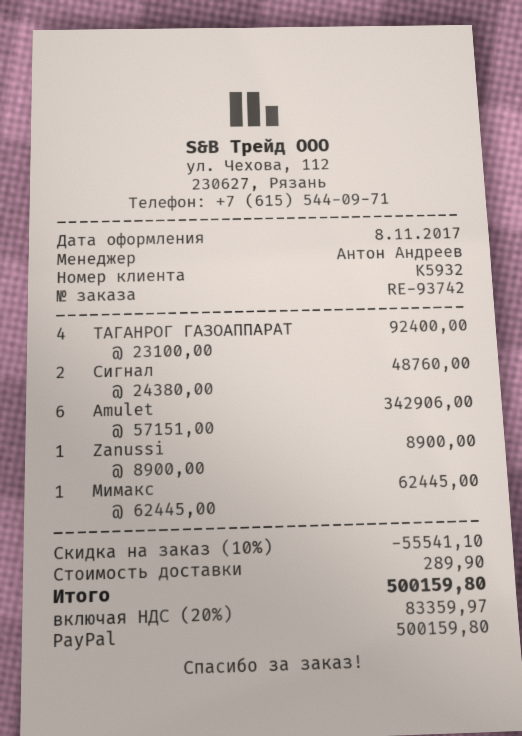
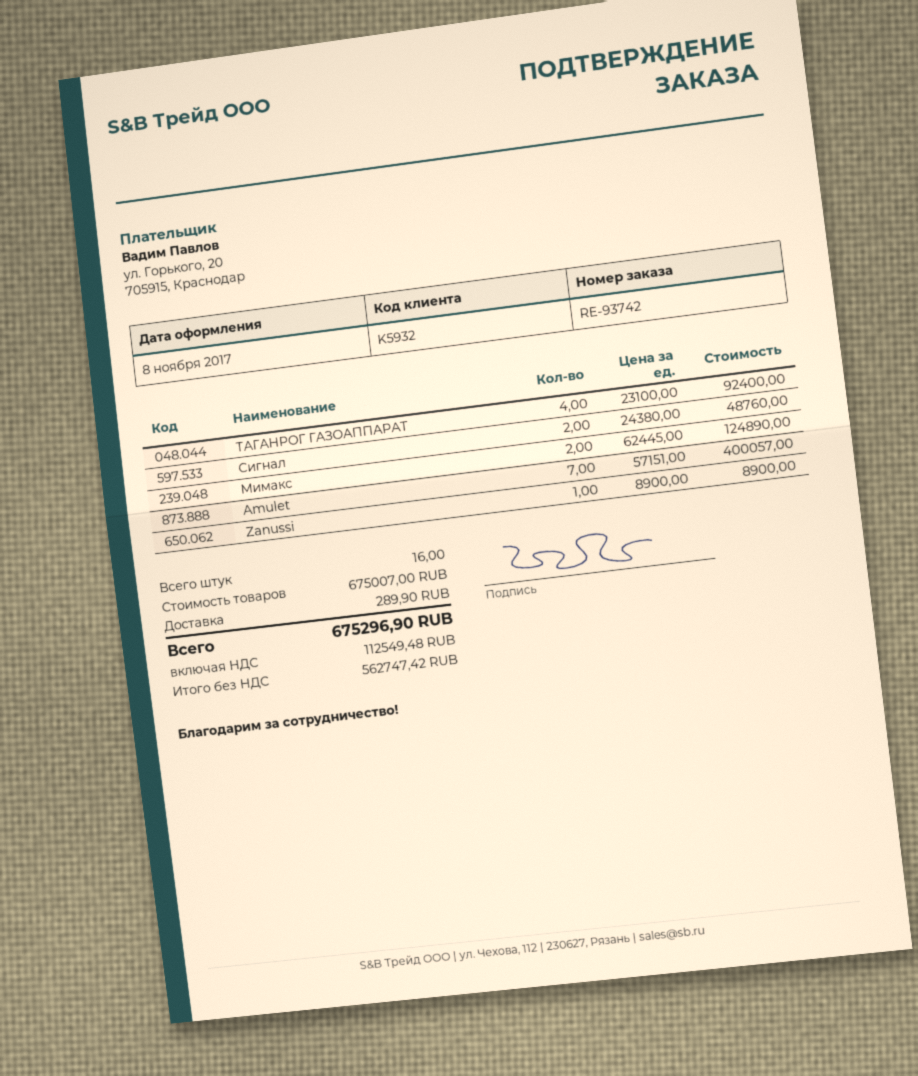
Amulet: 6 x 57151.00 = 342906.00 -> 7 x 57151.00 = 400057.00
Мимакс: 1 x 62445.00 = 62445.00 -> 2 x 62445.00 = 124890.00
discount: 10% = 55541.10 -> none
tax: 83359.97 -> 112549.48
total: 500159.80 -> 675296.90

